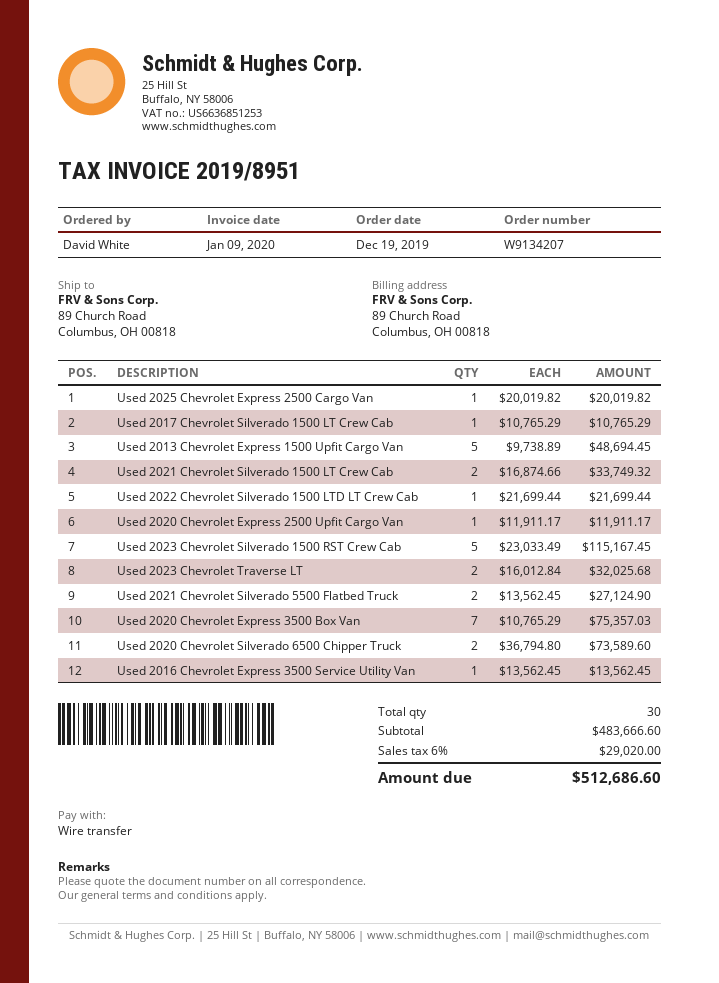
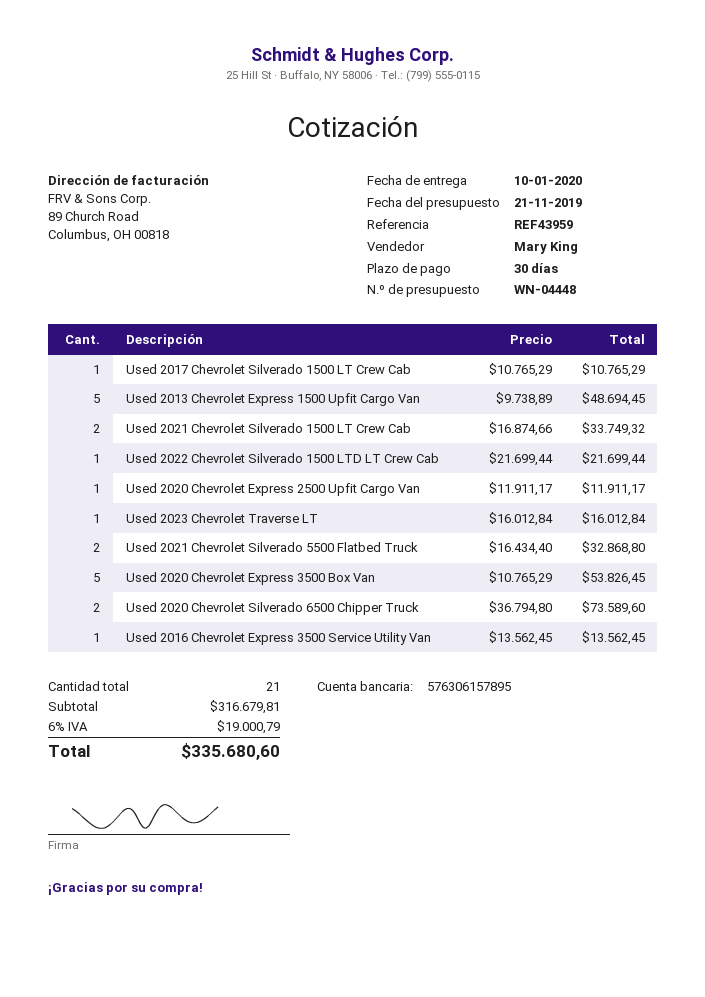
Used 2025 Chevrolet Express 2500 Cargo Van: 1 x 20019.82 = 20019.82 -> none
Used 2023 Chevrolet Silverado 1500 RST Crew Cab: 5 x 23033.49 = 115167.45 -> none
Used 2023 Chevrolet Traverse LT: 2 x 16012.84 = 32025.68 -> 1 x 16012.84 = 16012.84
Used 2021 Chevrolet Silverado 5500 Flatbed Truck: 2 x 13562.45 = 27124.90 -> 2 x 16434.40 = 32868.80
Used 2020 Chevrolet Express 3500 Box Van: 7 x 10765.29 = 75357.03 -> 5 x 10765.29 = 53826.45
total quantity: 30 -> 21
subtotal: 483666.60 -> 316679.81
tax: 6% = 29020.00 -> 6% = 19000.79
total: 512686.60 -> 335680.60

